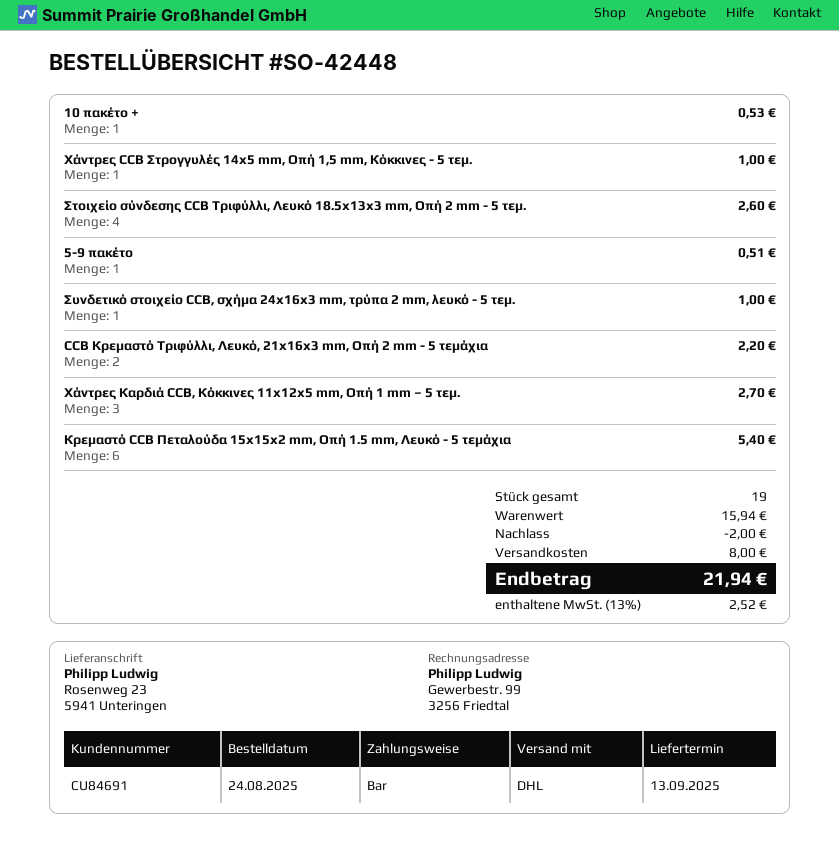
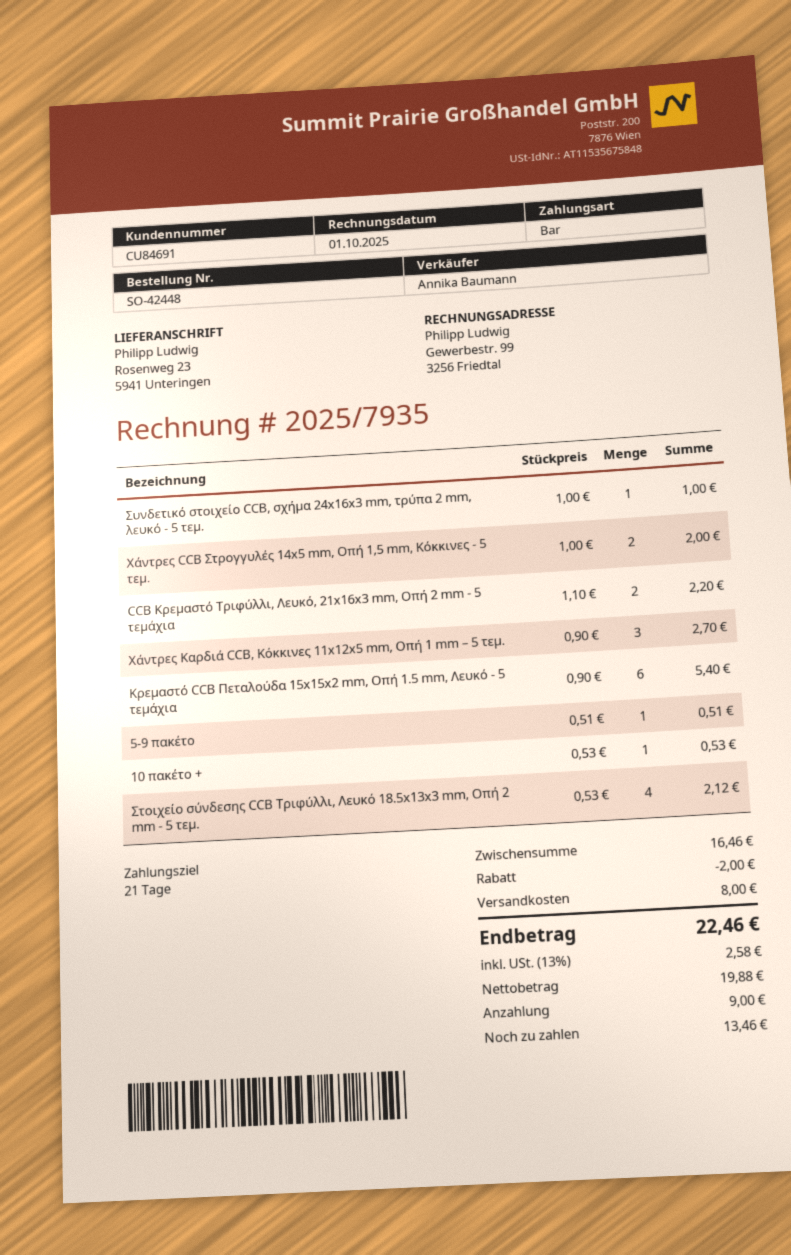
Χάντρες CCB Στρογγυλές 14x5 mm, Οπή 1,5 mm, Κόκκινες - 5 τεμ.: 1 for 1.00 -> 2 for 2.00
Στοιχείο σύνδεσης CCB Τριφύλλι, Λευκό 18.5x13x3 mm, Οπή 2 mm - 5 τεμ.: 4 for 2.60 -> 4 for 2.12
subtotal: 15.94 -> 16.46
tax: 13% = 2.52 -> 13% = 2.58
total: 21.94 -> 22.46

